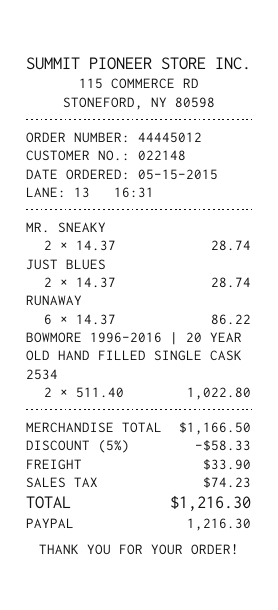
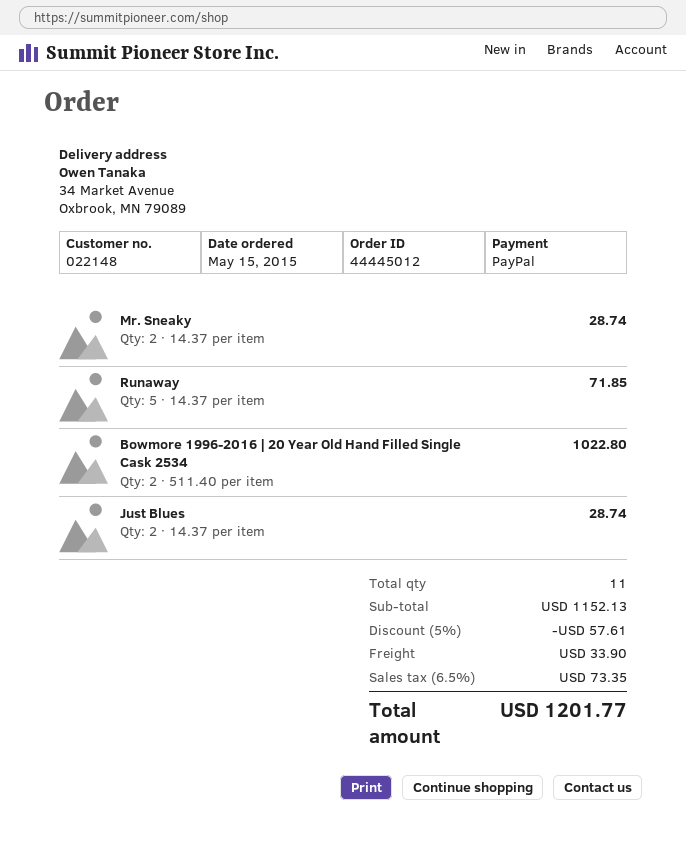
RUNAWAY: 6 x 14.37 = 86.22 -> 5 x 14.37 = 71.85
subtotal: 1166.50 -> 1152.13
discount: 5% = 58.33 -> 5% = 57.61
tax: 74.23 -> 73.35
total: 1216.30 -> 1201.77

